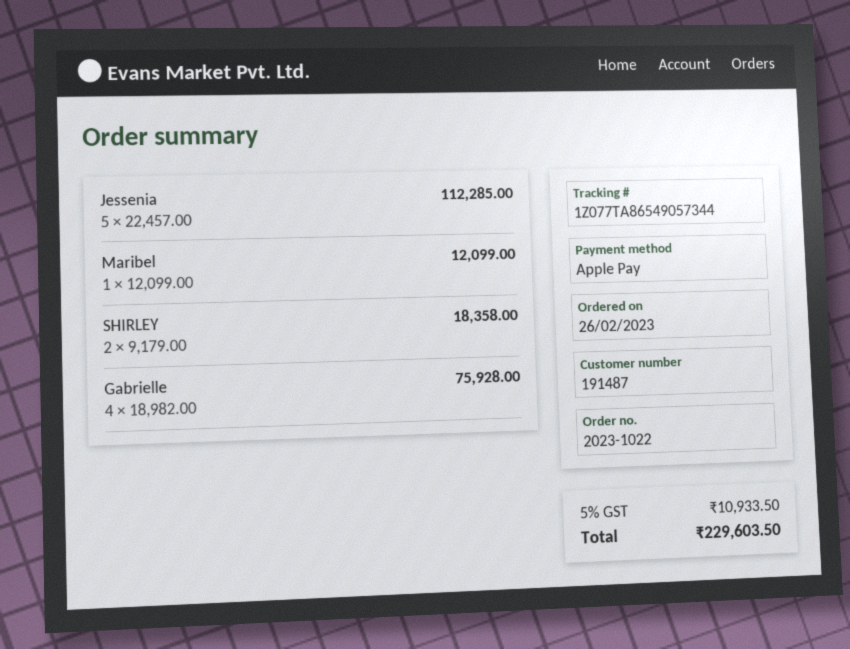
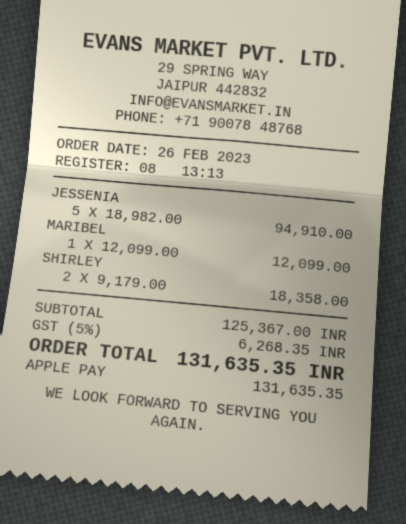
Jessenia: 5 x 22457.00 = 112285.00 -> 5 x 18982.00 = 94910.00
Gabrielle: 4 x 18982.00 = 75928.00 -> none
tax: 5% = 10933.50 -> 5% = 6268.35
total: 229603.50 -> 131635.35

